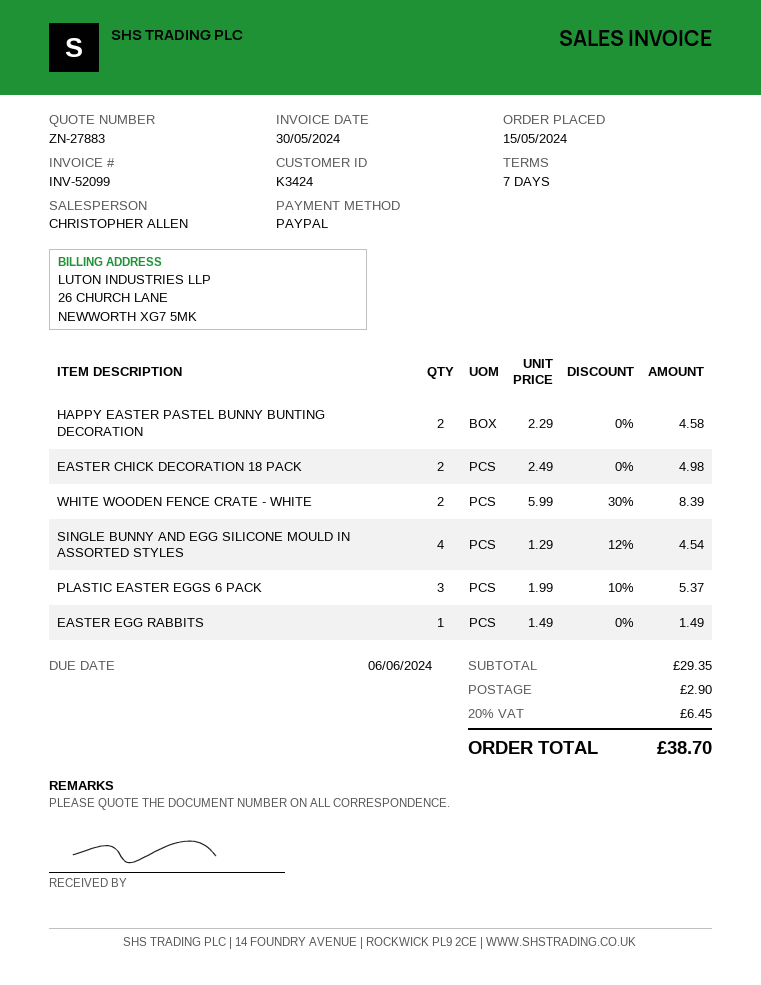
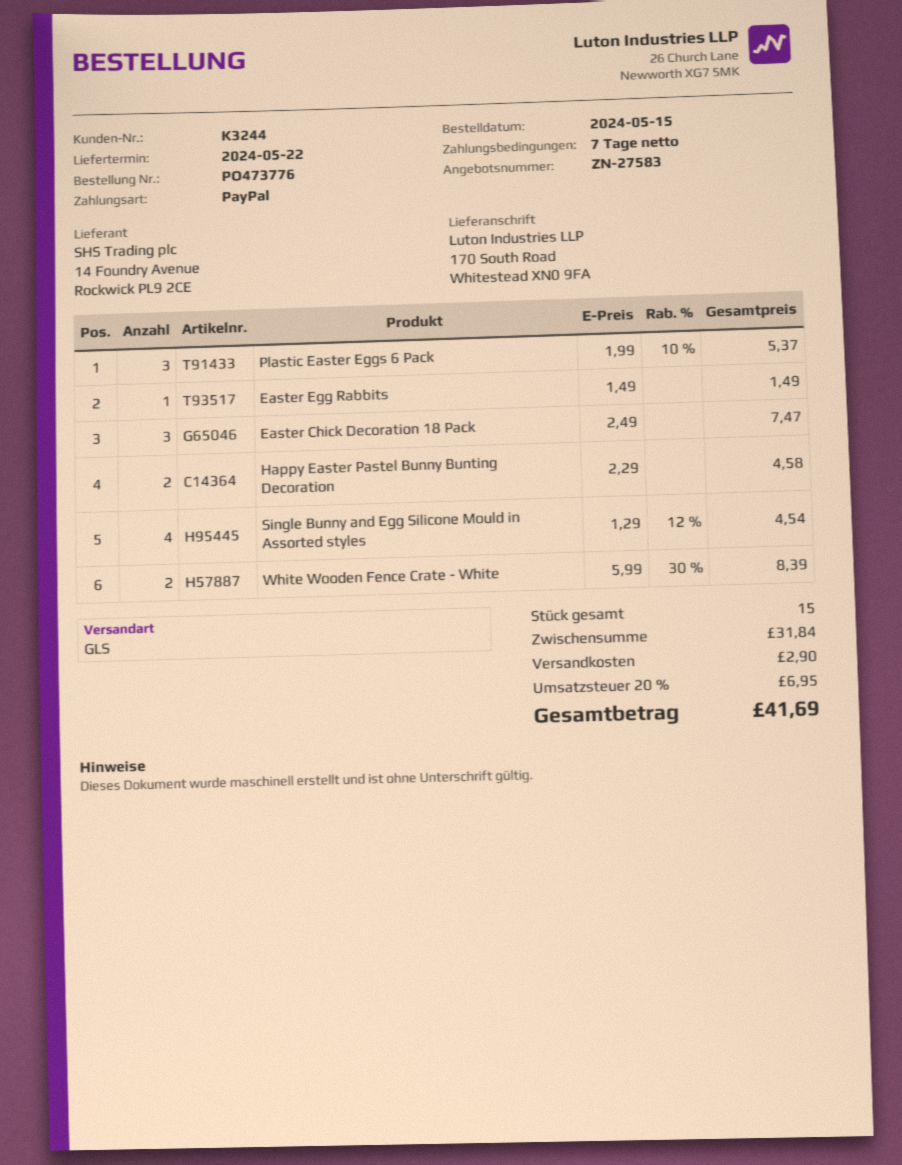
quote number: ZN-27883 -> ZN-27583
customer number: K3424 -> K3244
EASTER CHICK DECORATION 18 PACK: 2 x 2.49 = 4.98 -> 3 x 2.49 = 7.47
subtotal: 29.35 -> 31.84
tax: 20% = 6.45 -> 20% = 6.95
total: 38.70 -> 41.69

